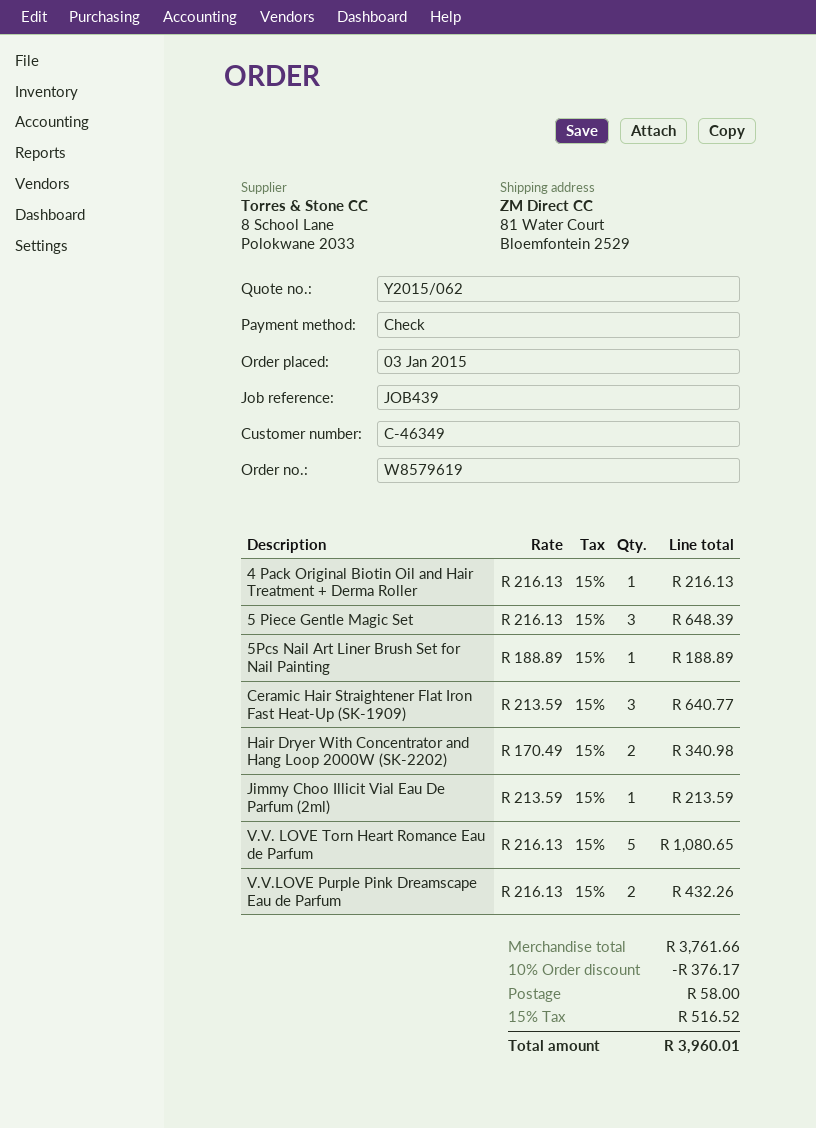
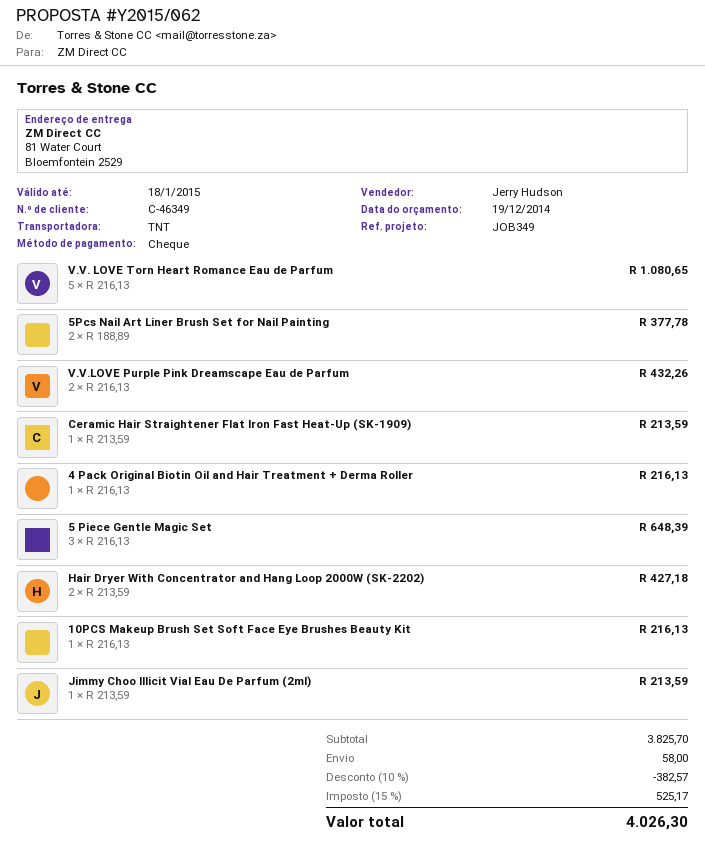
reference: JOB439 -> JOB349
5Pcs Nail Art Liner Brush Set for Nail Painting: 1 x 188.89 = 188.89 -> 2 x 188.89 = 377.78
Ceramic Hair Straightener Flat Iron Fast Heat-Up (SK-1909): 3 x 213.59 = 640.77 -> 1 x 213.59 = 213.59
Hair Dryer With Concentrator and Hang Loop 2000W (SK-2202): 2 x 170.49 = 340.98 -> 2 x 213.59 = 427.18
10PCS Makeup Brush Set Soft Face Eye Brushes Beauty Kit: none -> 1 x 216.13 = 216.13
subtotal: 3761.66 -> 3825.70
discount: 10% = 376.17 -> 10% = 382.57
tax: 15% = 516.52 -> 15% = 525.17
total: 3960.01 -> 4026.30

